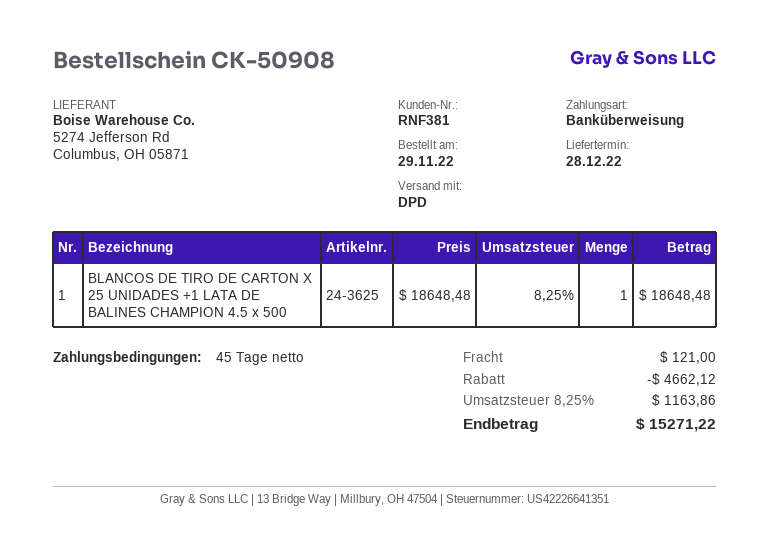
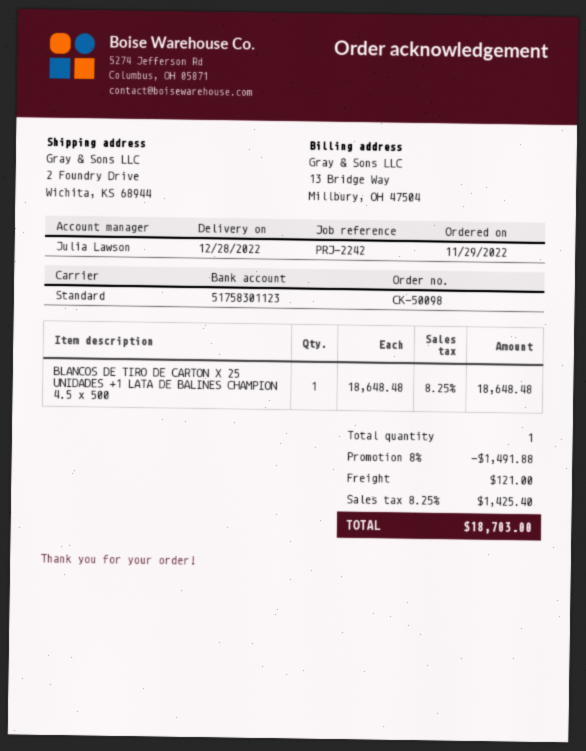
order number: CK-50908 -> CK-50098
shipping method: DPD -> standard
discount: 4662.12 -> 1491.88
tax: 8.25% = 1163.86 -> 8.25% = 1425.40
total: 15271.22 -> 18703.00

